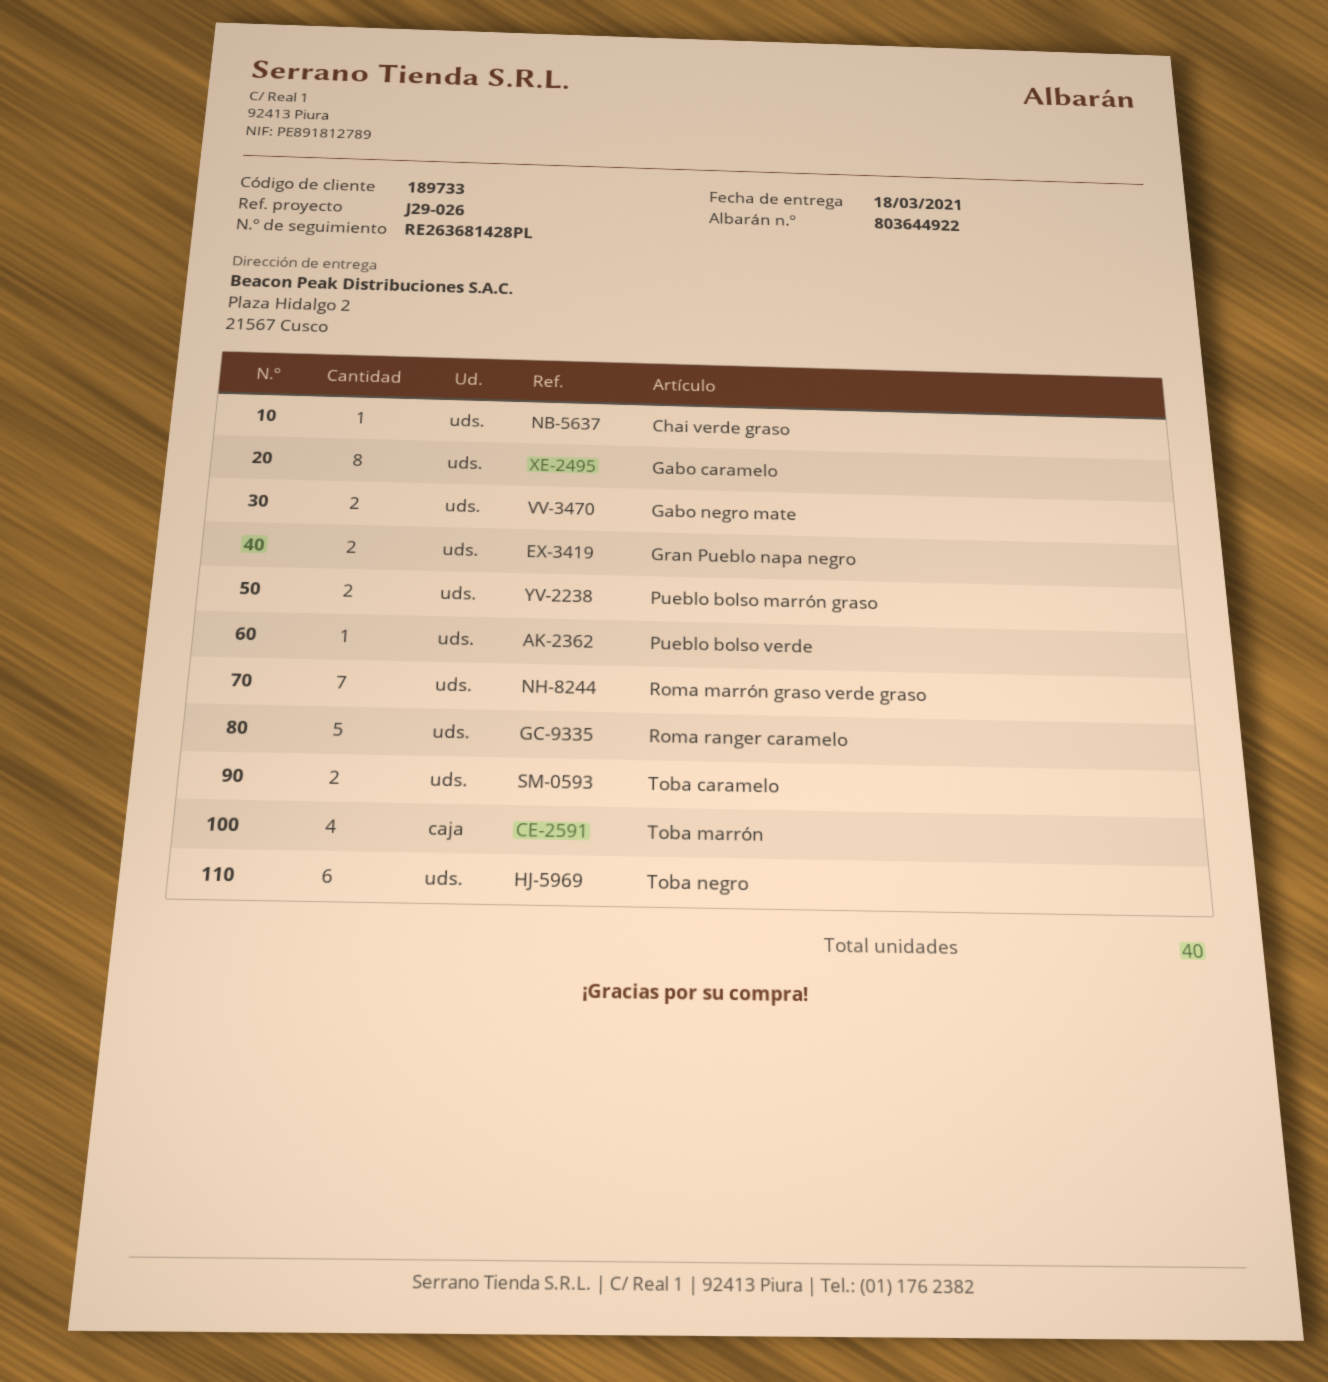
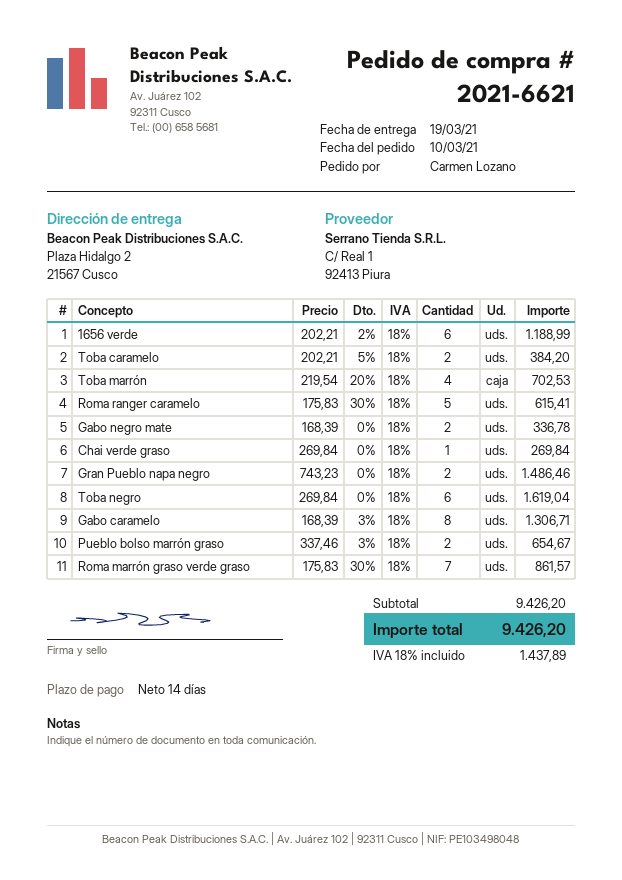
delivery date: 2021-03-18 -> 2021-03-19
Pueblo bolso verde: 1 -> none
1656 verde: none -> 6

